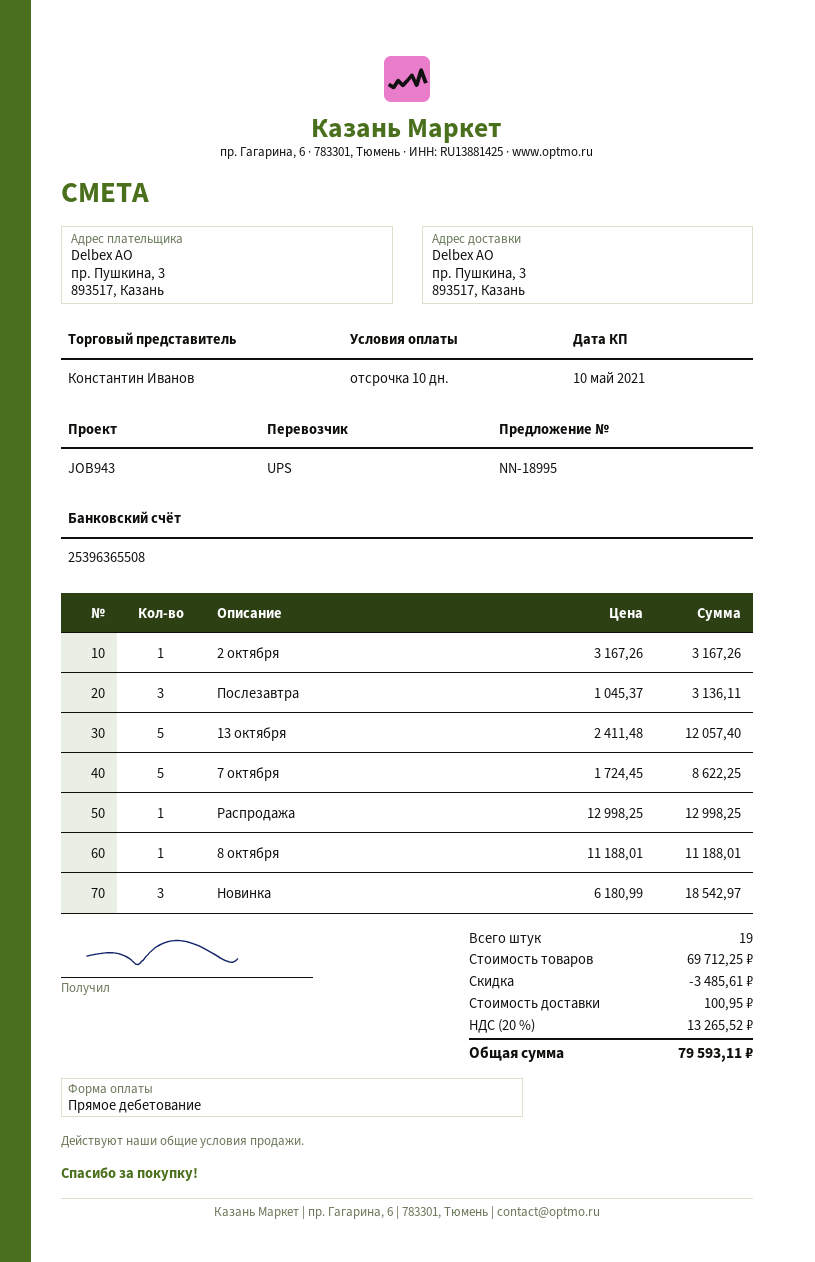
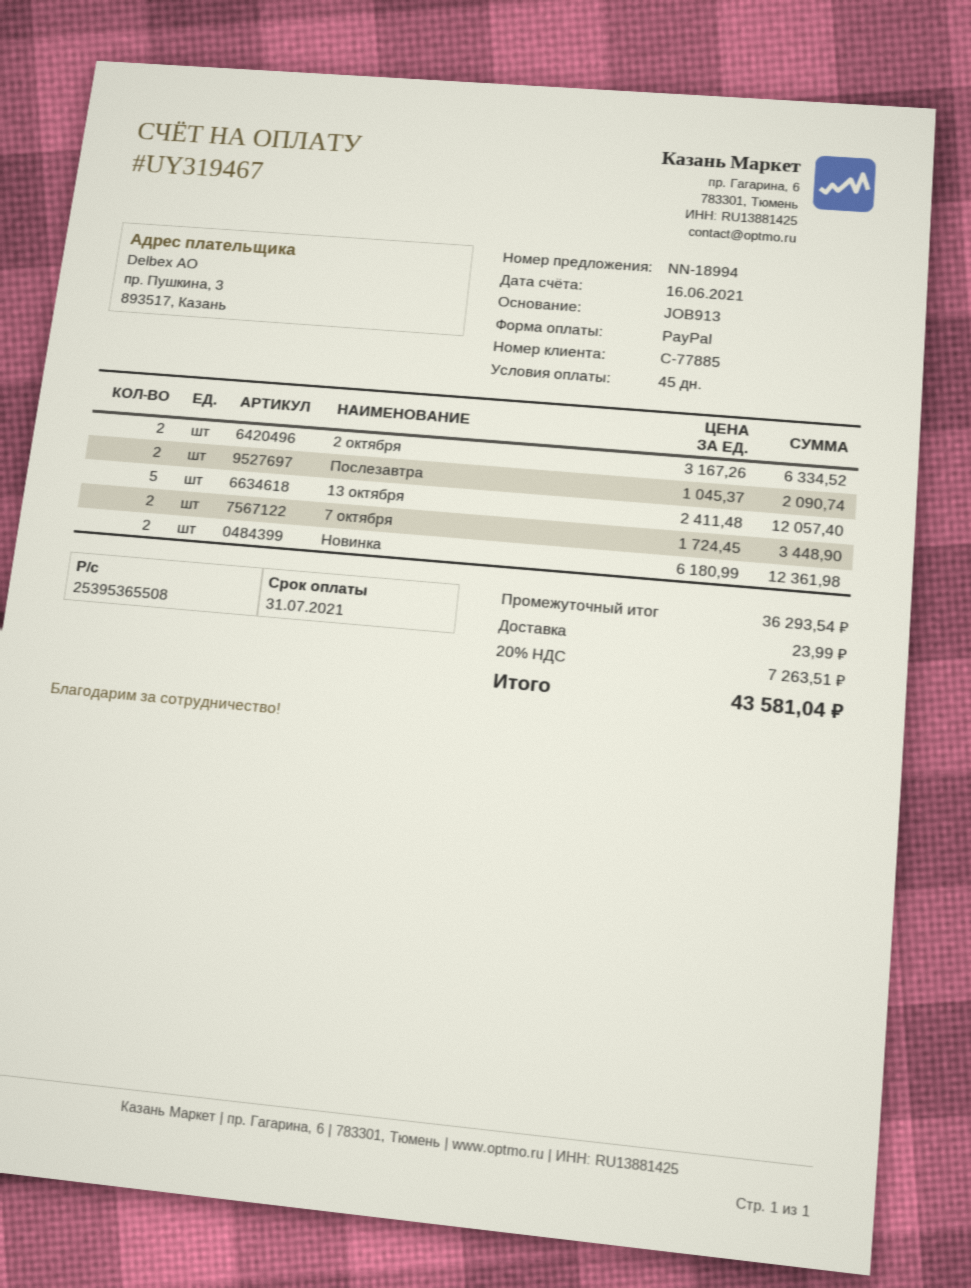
quote number: NN-18995 -> NN-18994
payment terms: 10 days -> 45 days
reference: JOB943 -> JOB913
payment method: direct debit -> PayPal
bank account: 25396365508 -> 25395365508
2 октября: 1 x 3167.26 = 3167.26 -> 2 x 3167.26 = 6334.52
Послезавтра: 3 x 1045.37 = 3136.11 -> 2 x 1045.37 = 2090.74
7 октября: 5 x 1724.45 = 8622.25 -> 2 x 1724.45 = 3448.90
Распродажа: 1 x 12998.25 = 12998.25 -> none
8 октября: 1 x 11188.01 = 11188.01 -> none
Новинка: 3 x 6180.99 = 18542.97 -> 2 x 6180.99 = 12361.98
subtotal: 69712.25 -> 36293.54
discount: 3485.61 -> none
shipping: 100.95 -> 23.99
tax: 20% = 13265.52 -> 20% = 7263.51
total: 79593.11 -> 43581.04

